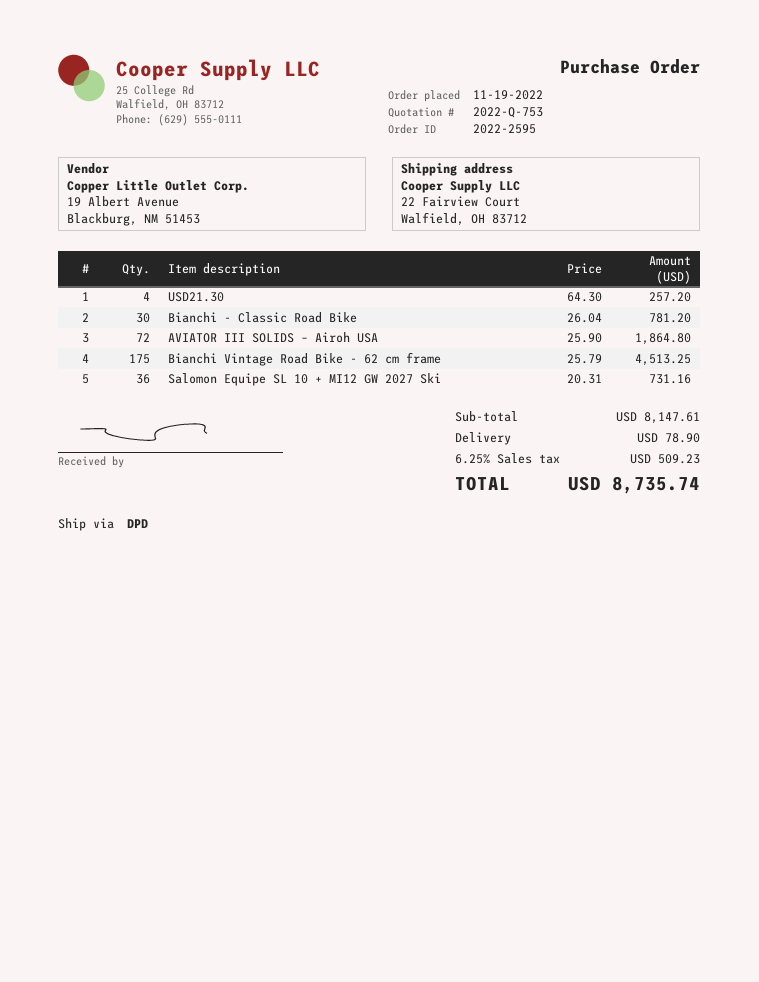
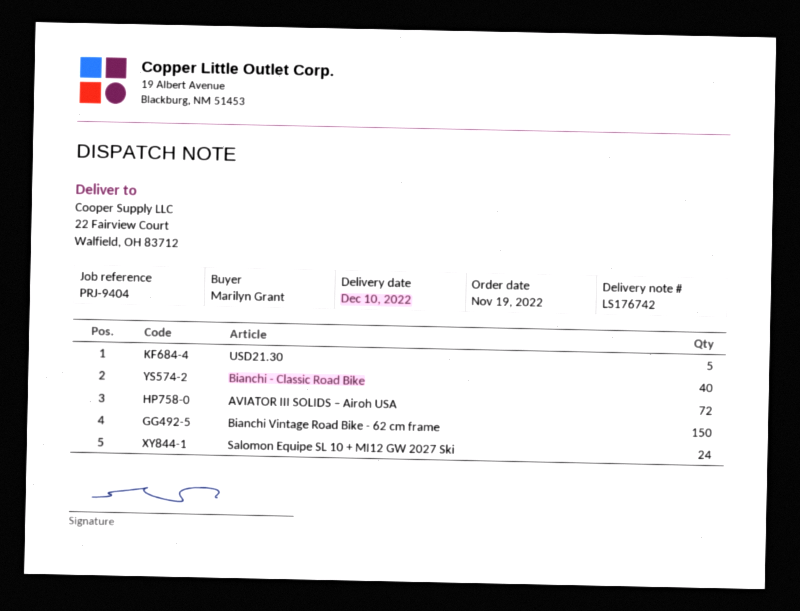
USD21.30: 4 -> 5
Bianchi - Classic Road Bike: 30 -> 40
Bianchi Vintage Road Bike - 62 cm frame: 175 -> 150
Salomon Equipe SL 10 + MI12 GW 2027 Ski: 36 -> 24

